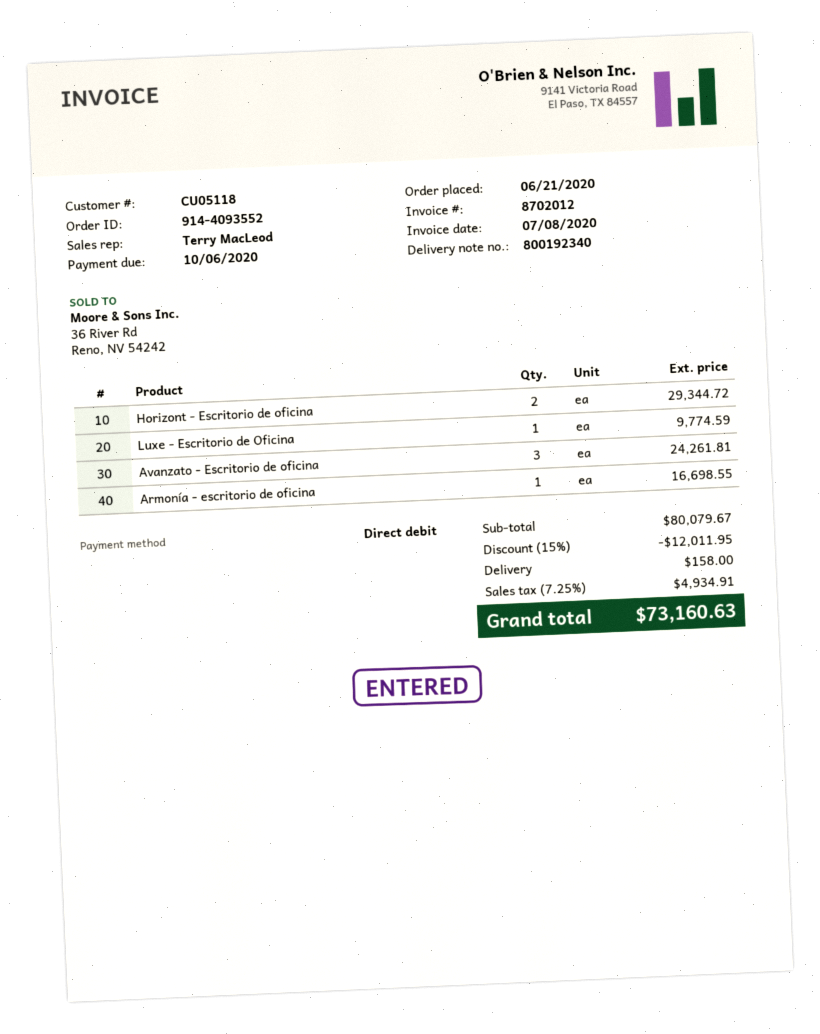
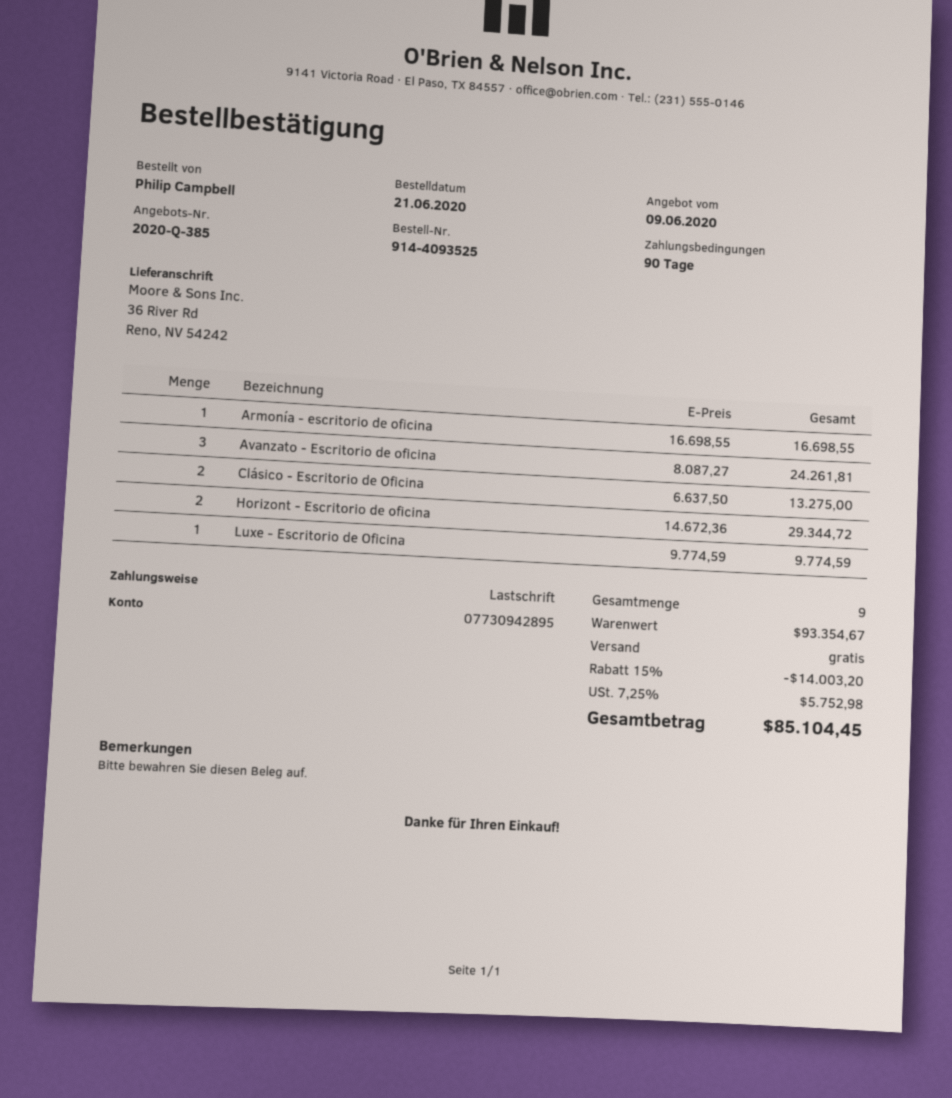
order number: 914-4093552 -> 914-4093525
Clásico - Escritorio de Oficina: none -> 2 for 13275.00
subtotal: 80079.67 -> 93354.67
discount: 15% = 12011.95 -> 15% = 14003.20
shipping: 158.00 -> 0.00
tax: 7.25% = 4934.91 -> 7.25% = 5752.98
total: 73160.63 -> 85104.45

